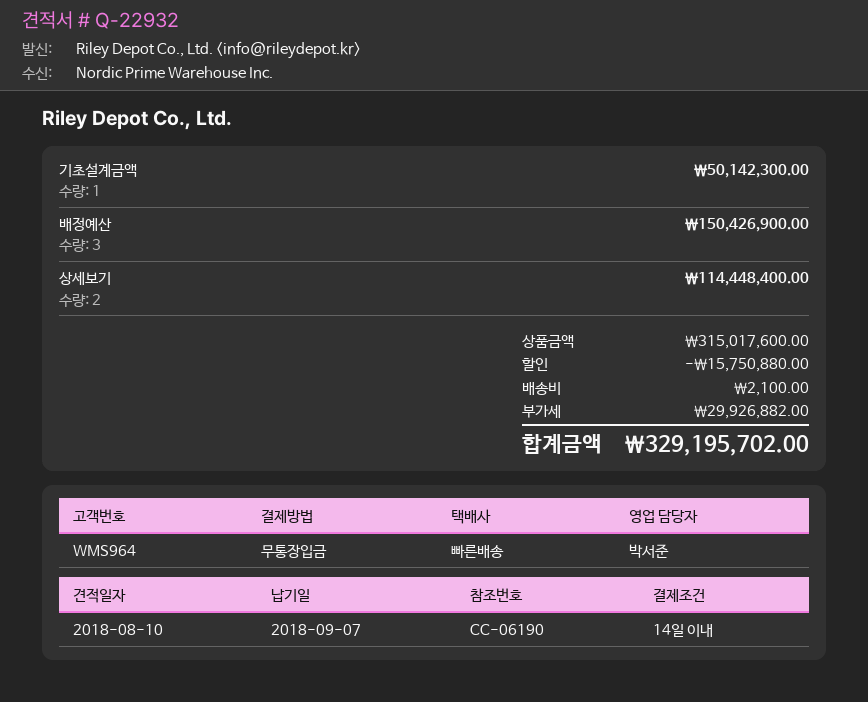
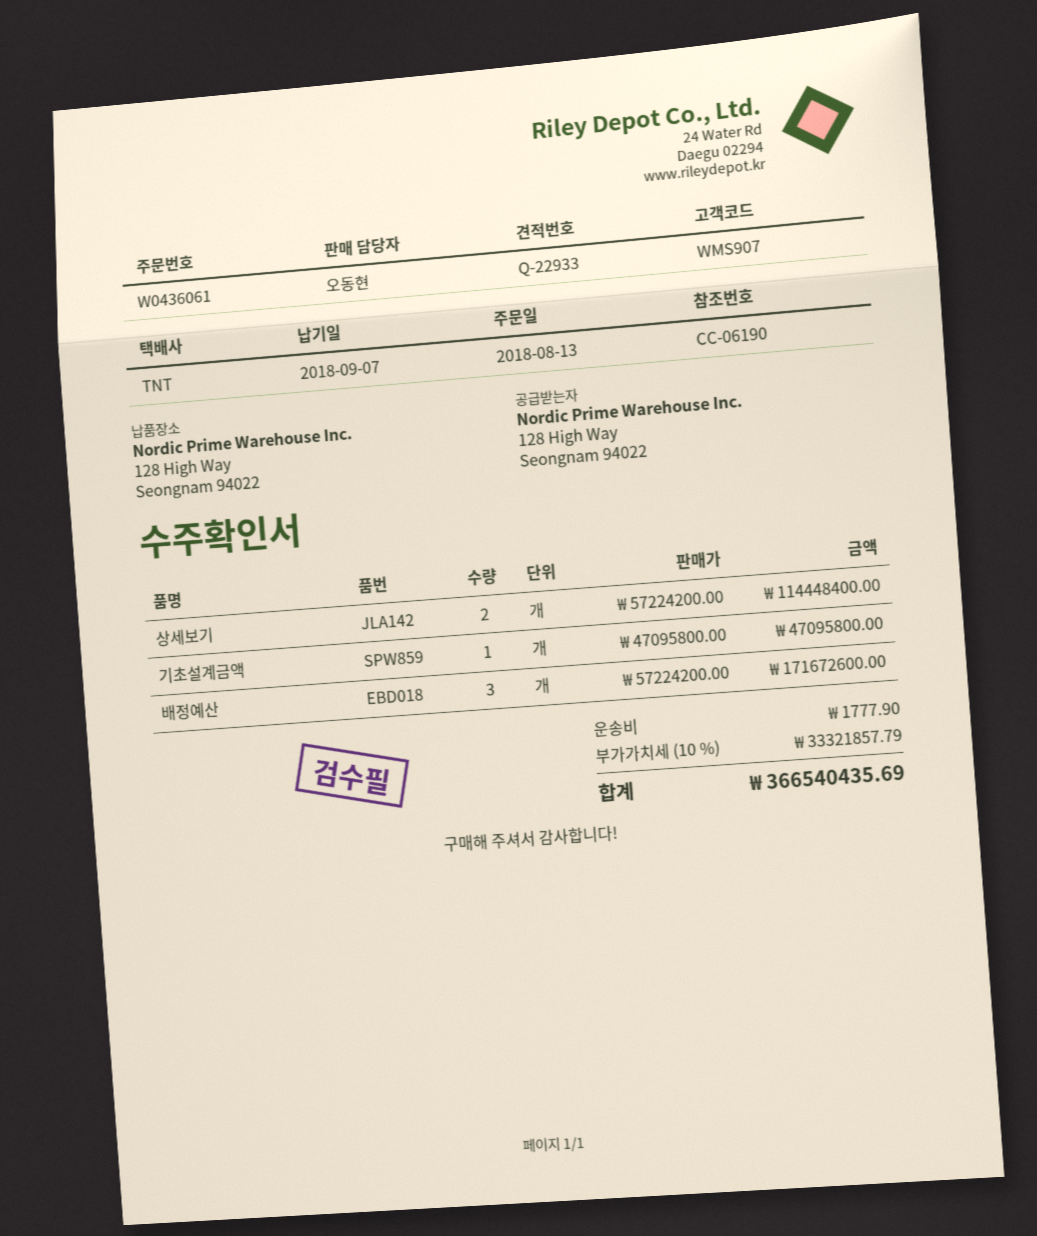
quote number: Q-22932 -> Q-22933
customer number: WMS964 -> WMS907
sales rep: 박서준 -> 오동현
shipping method: express -> TNT
기초설계금액: 1 for 50142300.00 -> 1 for 47095800.00
배정예산: 3 for 150426900.00 -> 3 for 171672600.00
discount: 15750880.00 -> none
shipping: 2100.00 -> 1777.90
tax: 29926882.00 -> 33321857.79
total: 329195702.00 -> 366540435.69

